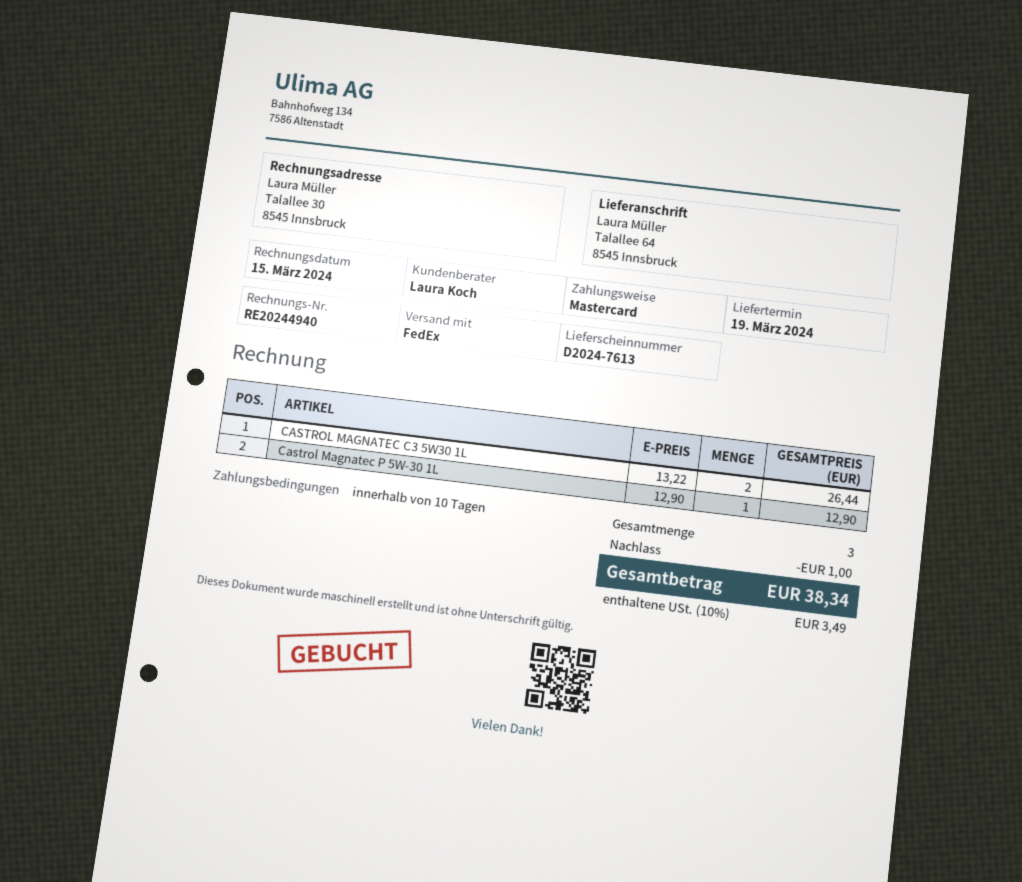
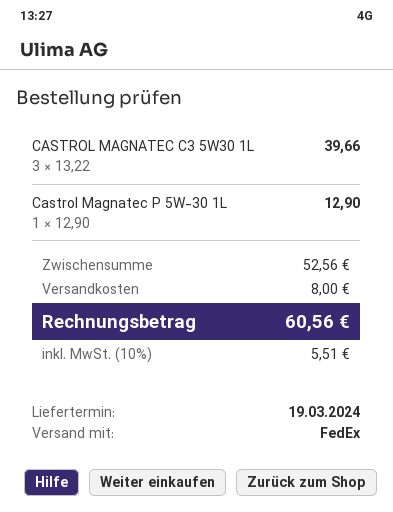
CASTROL MAGNATEC C3 5W30 1L: 2 x 13.22 = 26.44 -> 3 x 13.22 = 39.66
discount: 1.00 -> none
shipping: none -> 8.00
tax: 10% = 3.49 -> 10% = 5.51
total: 38.34 -> 60.56

